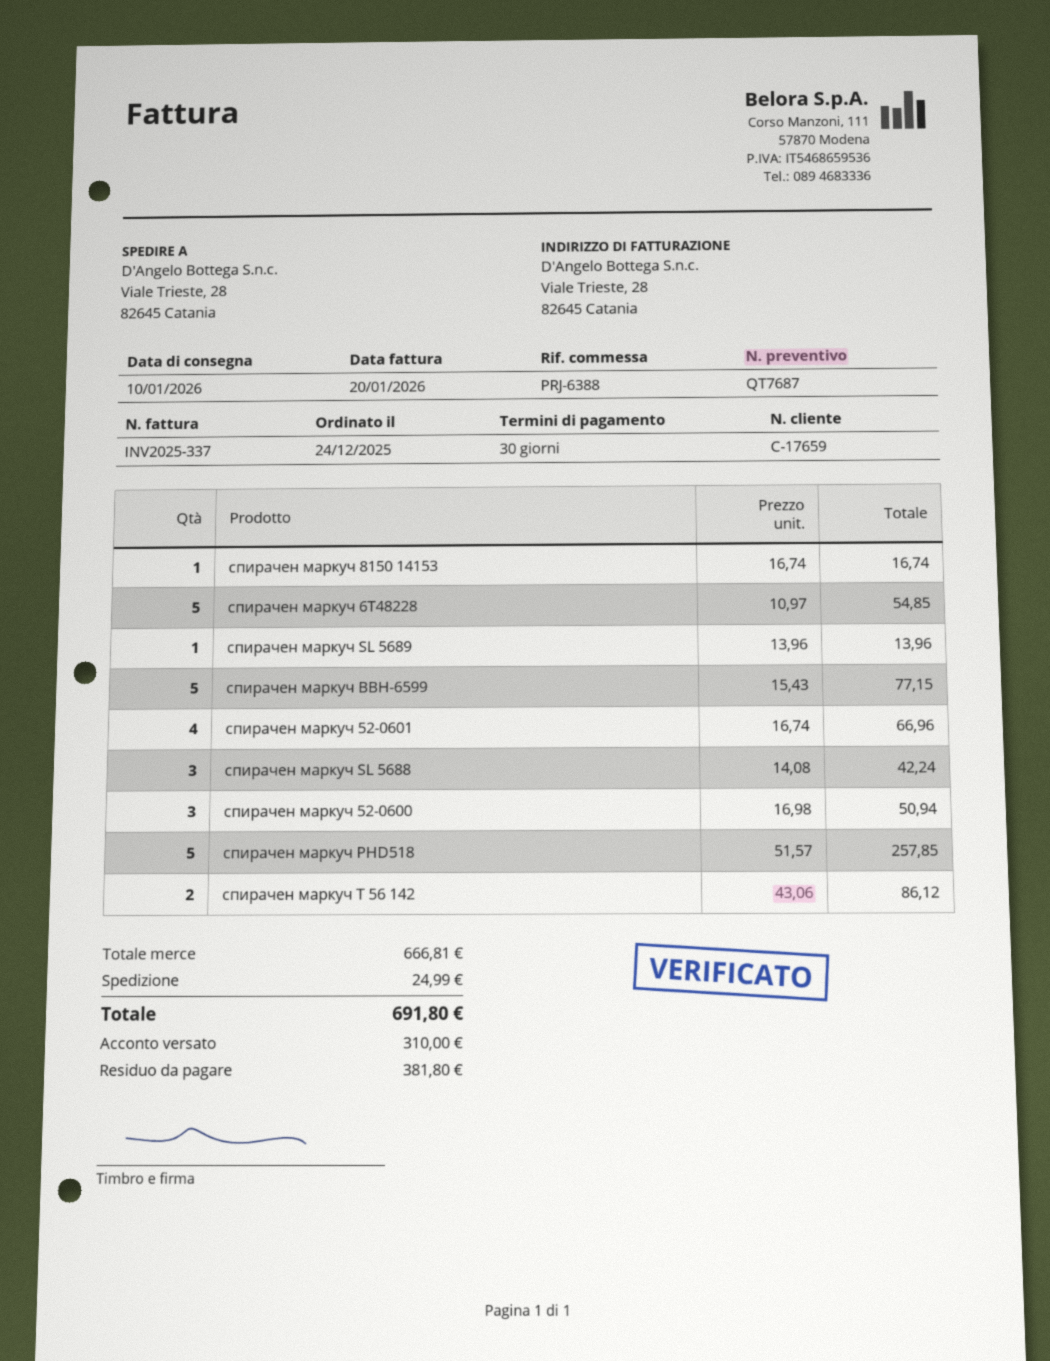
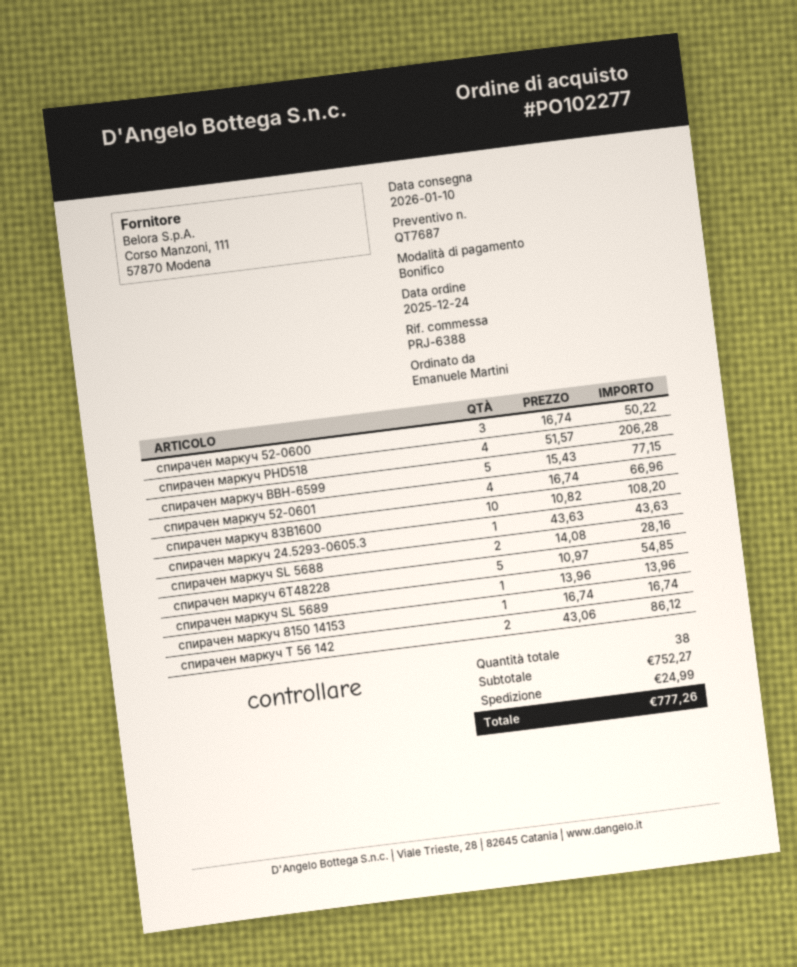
спирачен маркуч SL 5688: 3 x 14.08 = 42.24 -> 2 x 14.08 = 28.16
спирачен маркуч 52-0600: 3 x 16.98 = 50.94 -> 3 x 16.74 = 50.22
спирачен маркуч PHD518: 5 x 51.57 = 257.85 -> 4 x 51.57 = 206.28
спирачен маркуч 83B1600: none -> 10 x 10.82 = 108.20
спирачен маркуч 24.5293-0605.3: none -> 1 x 43.63 = 43.63
subtotal: 666.81 -> 752.27
total: 691.80 -> 777.26

